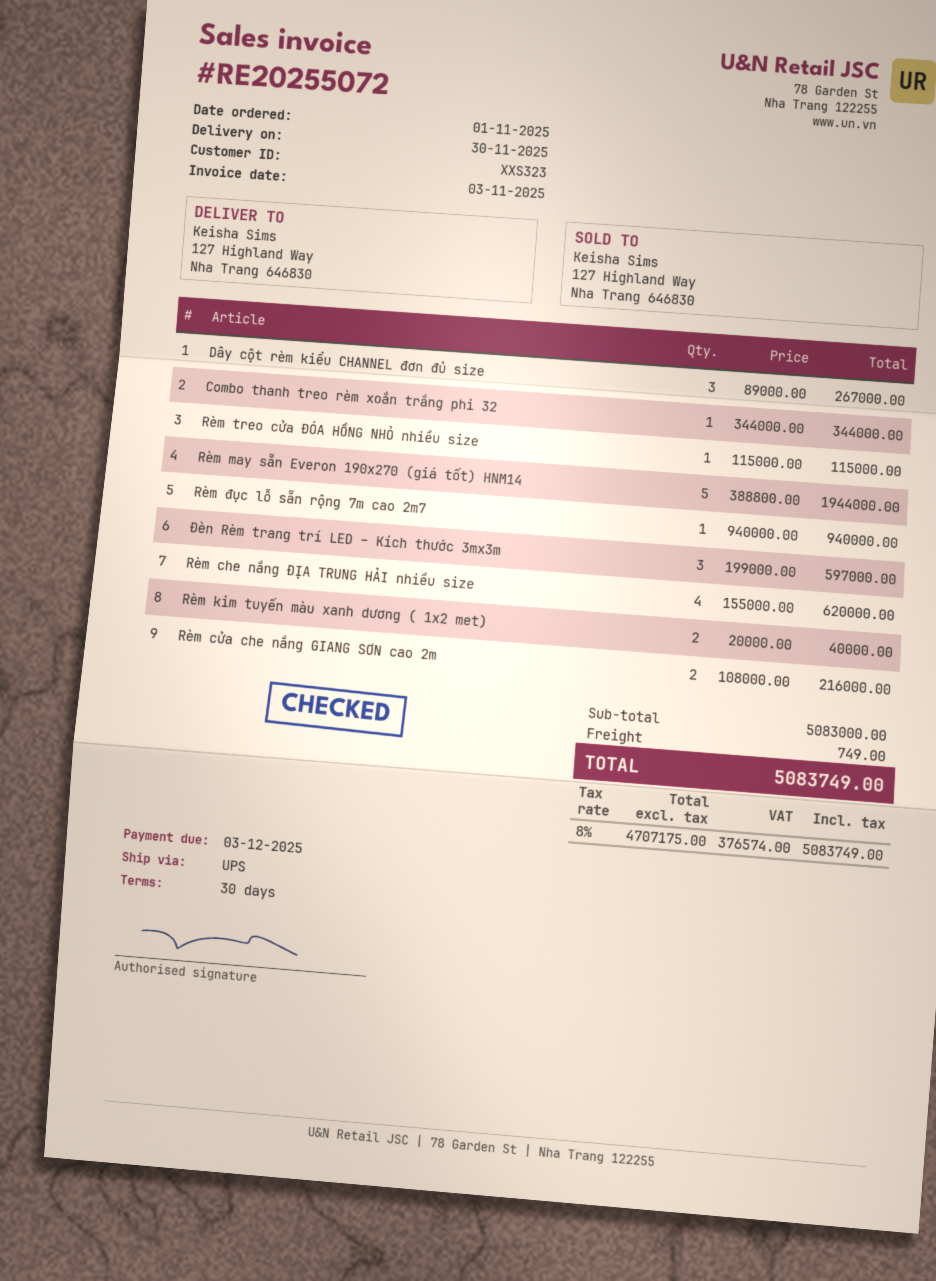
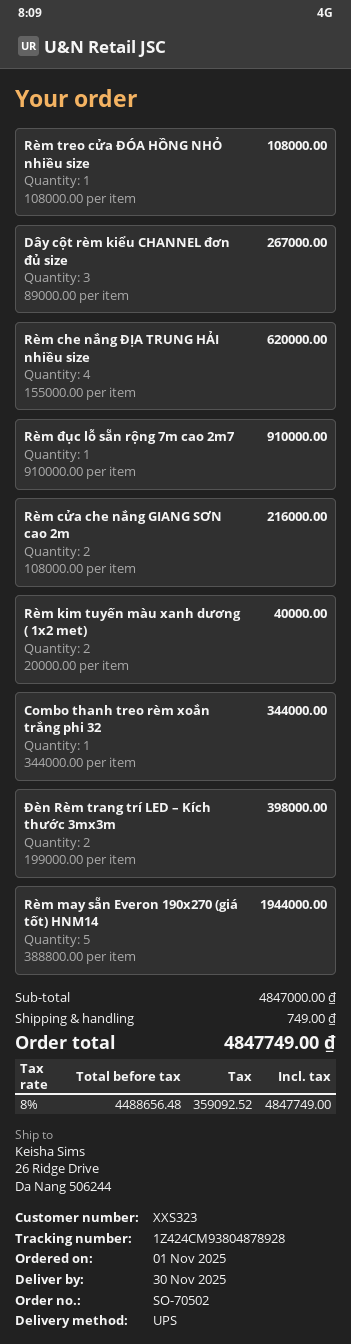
ship to: 127 Highland Way, Nha Trang 646830 -> 26 Ridge Drive, Da Nang 506244
Rèm treo cửa ĐÓA HỒNG NHỎ nhiều size: 1 x 115000.00 = 115000.00 -> 1 x 108000.00 = 108000.00
Rèm đục lỗ sẵn rộng 7m cao 2m7: 1 x 940000.00 = 940000.00 -> 1 x 910000.00 = 910000.00
Đèn Rèm trang trí LED – Kích thước 3mx3m: 3 x 199000.00 = 597000.00 -> 2 x 199000.00 = 398000.00
subtotal: 5083000.00 -> 4847000.00
net: 4707175.00 -> 4488656.48
tax: 8% = 376574.00 -> 8% = 359092.52
total: 5083749.00 -> 4847749.00

